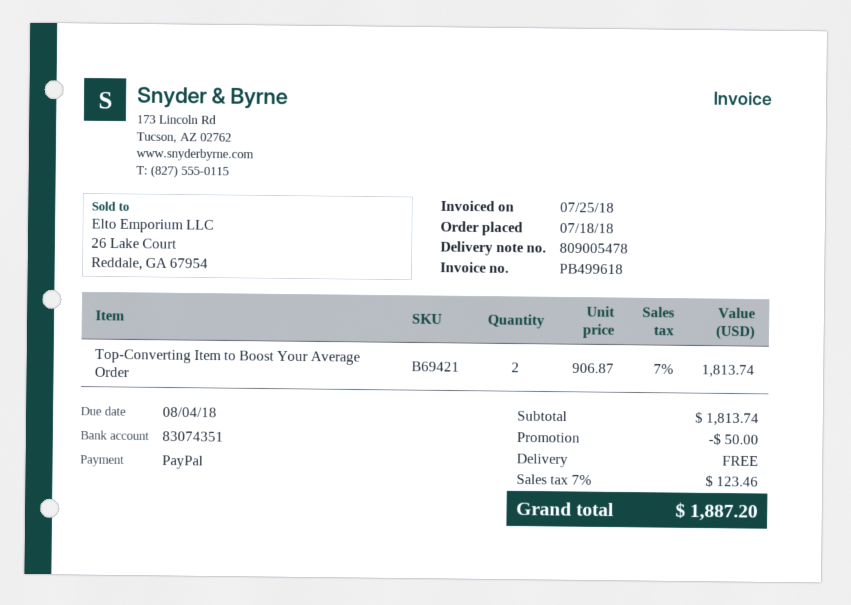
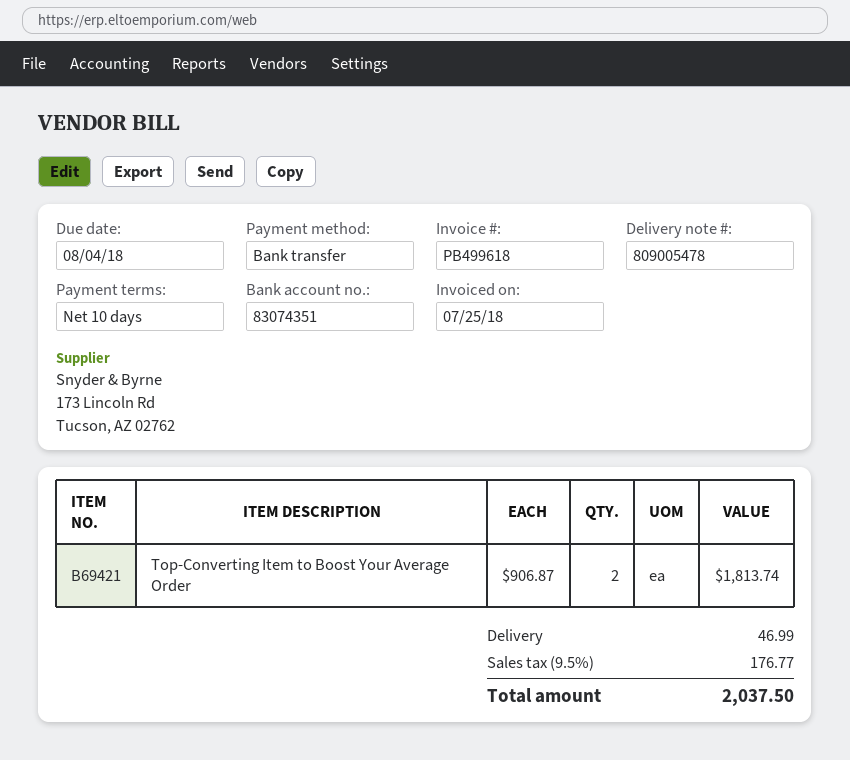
payment method: PayPal -> bank transfer
discount: 50.00 -> none
shipping: 0.00 -> 46.99
tax: 7% = 123.46 -> 9.5% = 176.77
total: 1887.20 -> 2037.50

